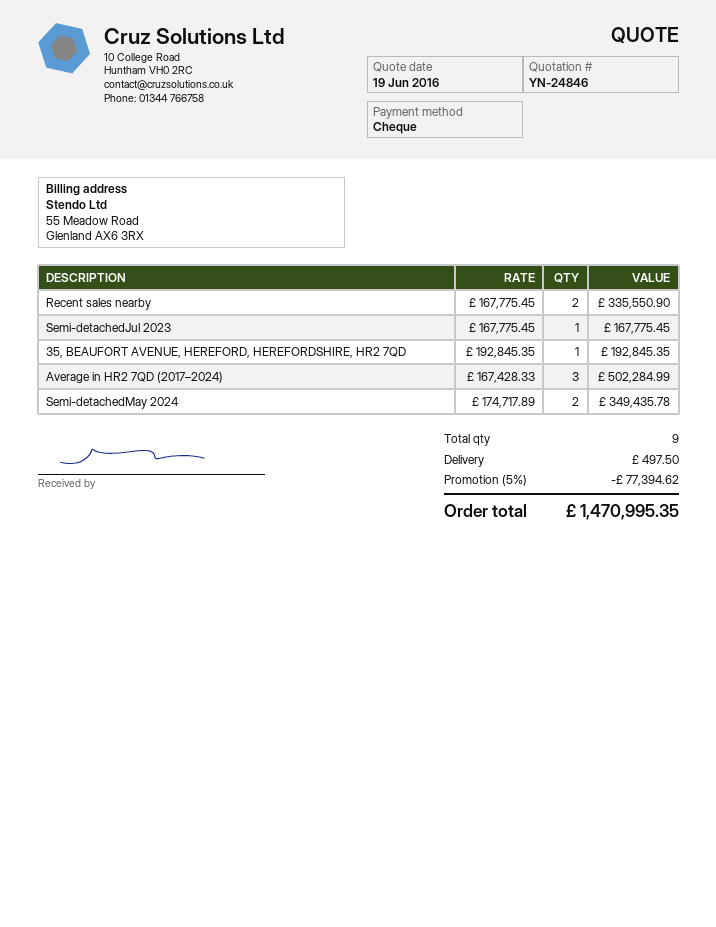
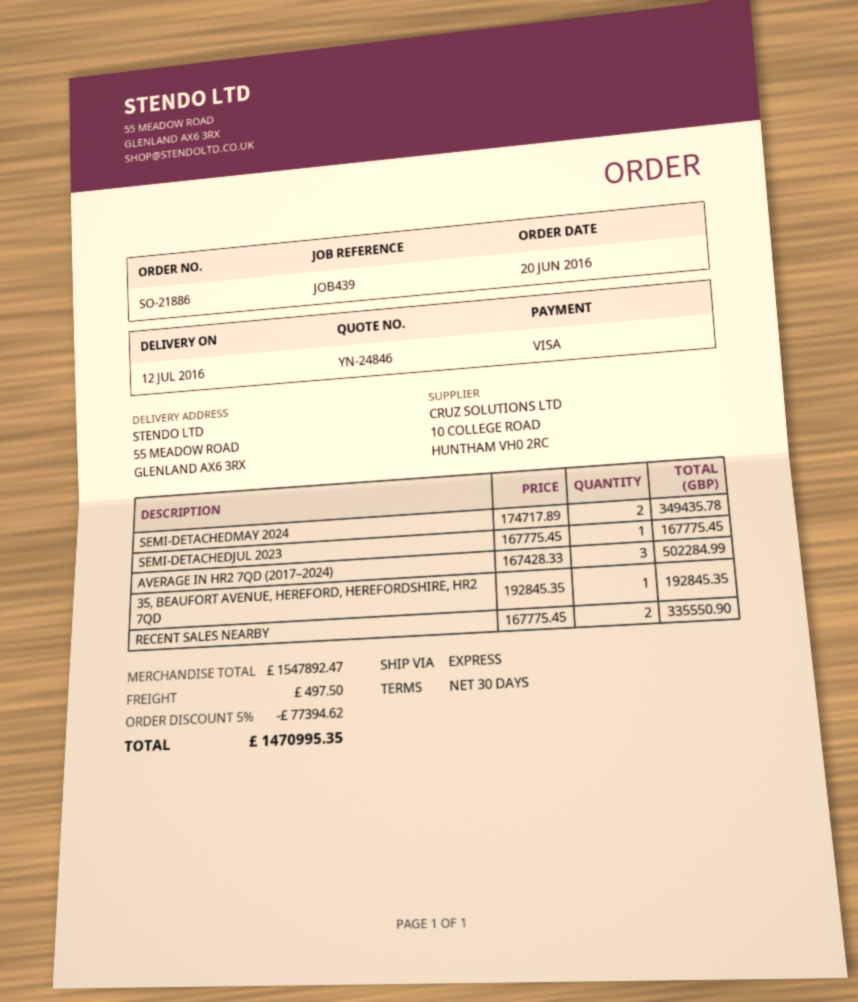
payment method: cheque -> Visa

